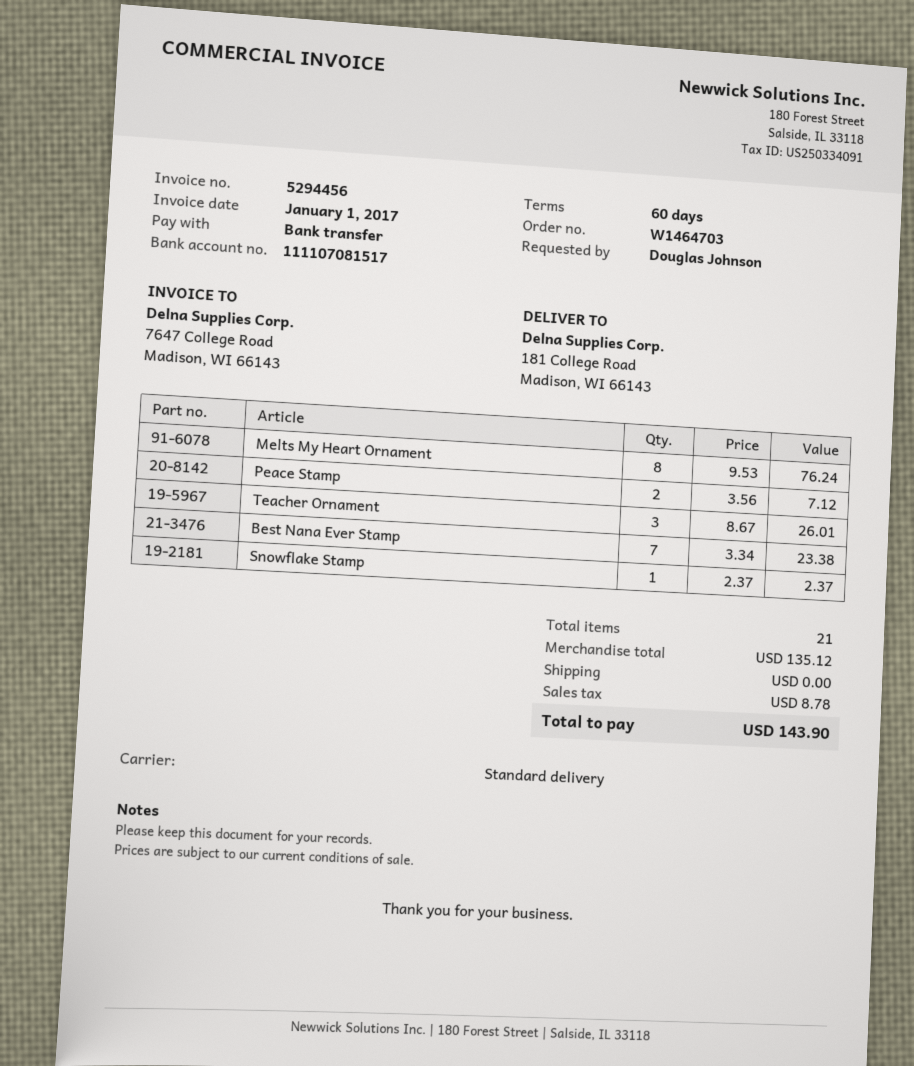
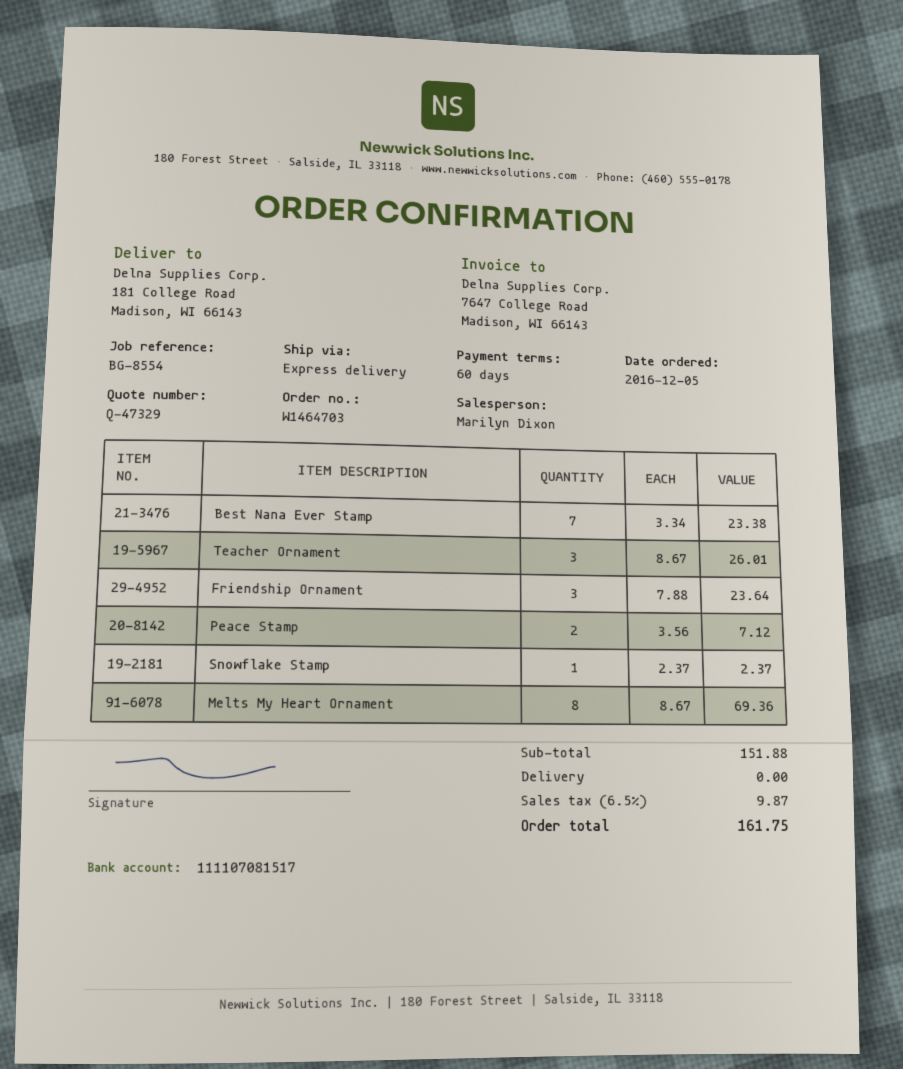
shipping method: standard -> express
Melts My Heart Ornament: 8 x 9.53 = 76.24 -> 8 x 8.67 = 69.36
Friendship Ornament: none -> 3 x 7.88 = 23.64
subtotal: 135.12 -> 151.88
tax: 8.78 -> 9.87
total: 143.90 -> 161.75

